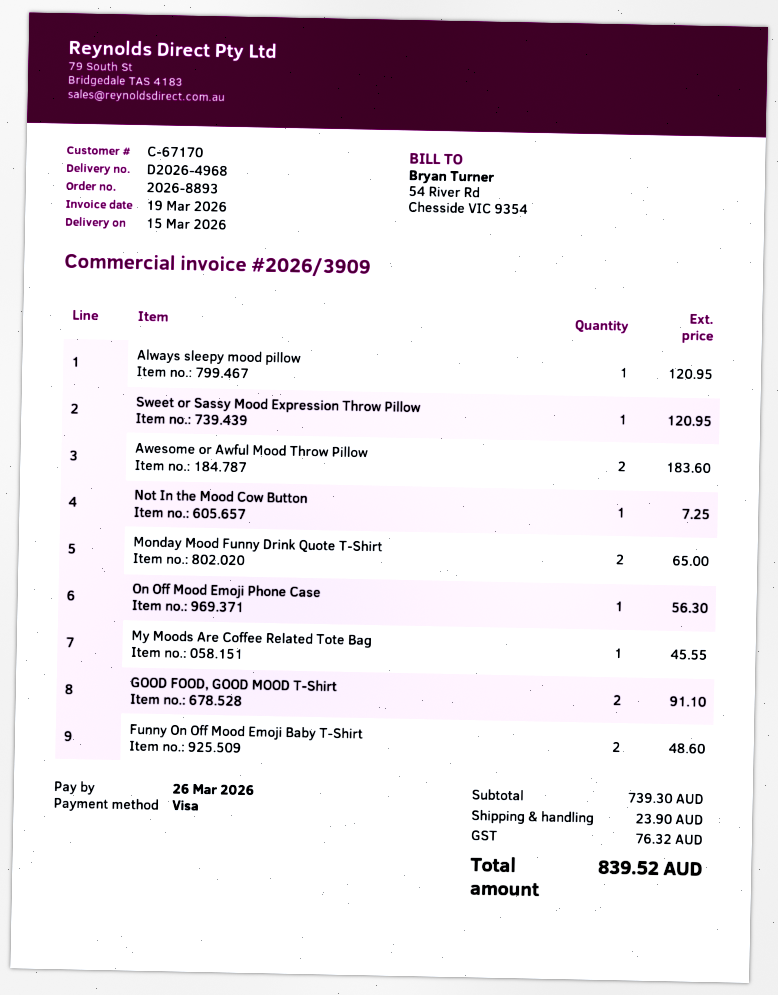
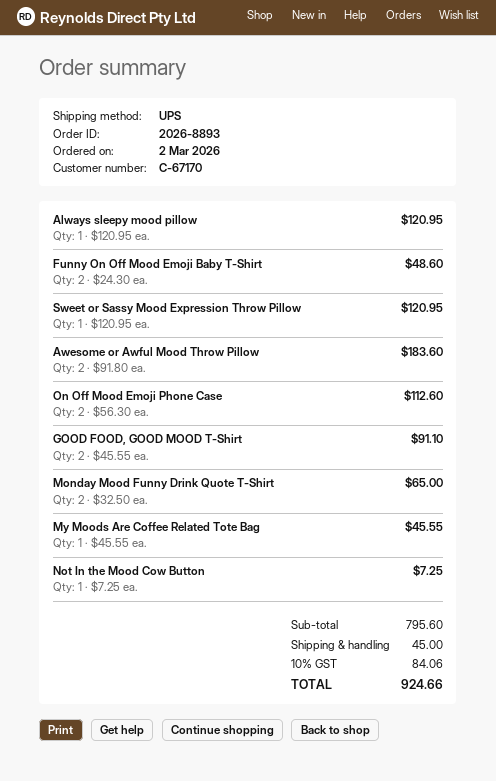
On Off Mood Emoji Phone Case: 1 for 56.30 -> 2 for 112.60
subtotal: 739.30 -> 795.60
shipping: 23.90 -> 45.00
tax: 76.32 -> 84.06
total: 839.52 -> 924.66

